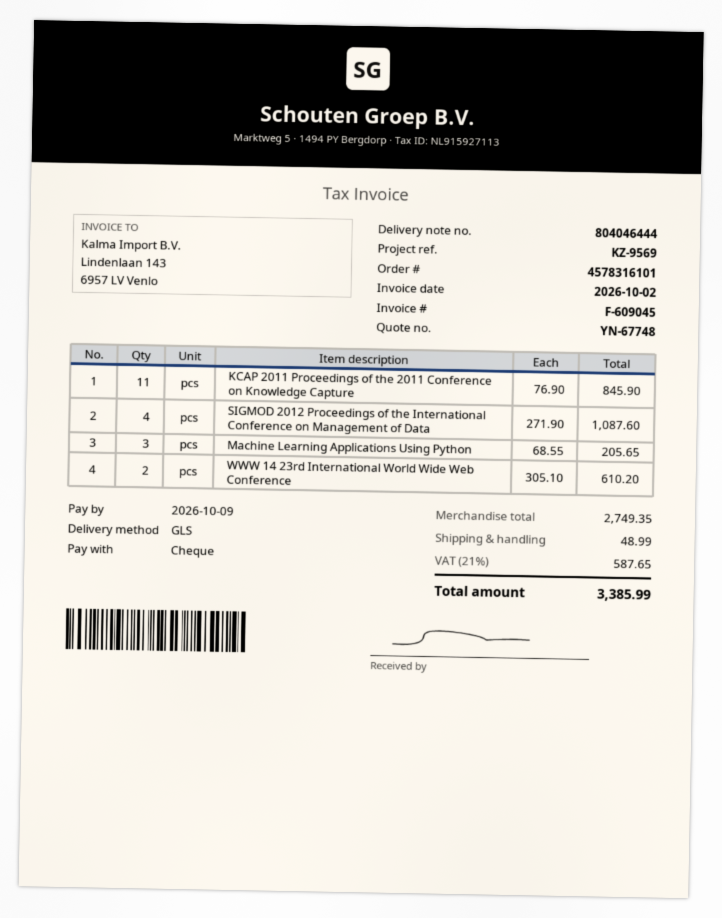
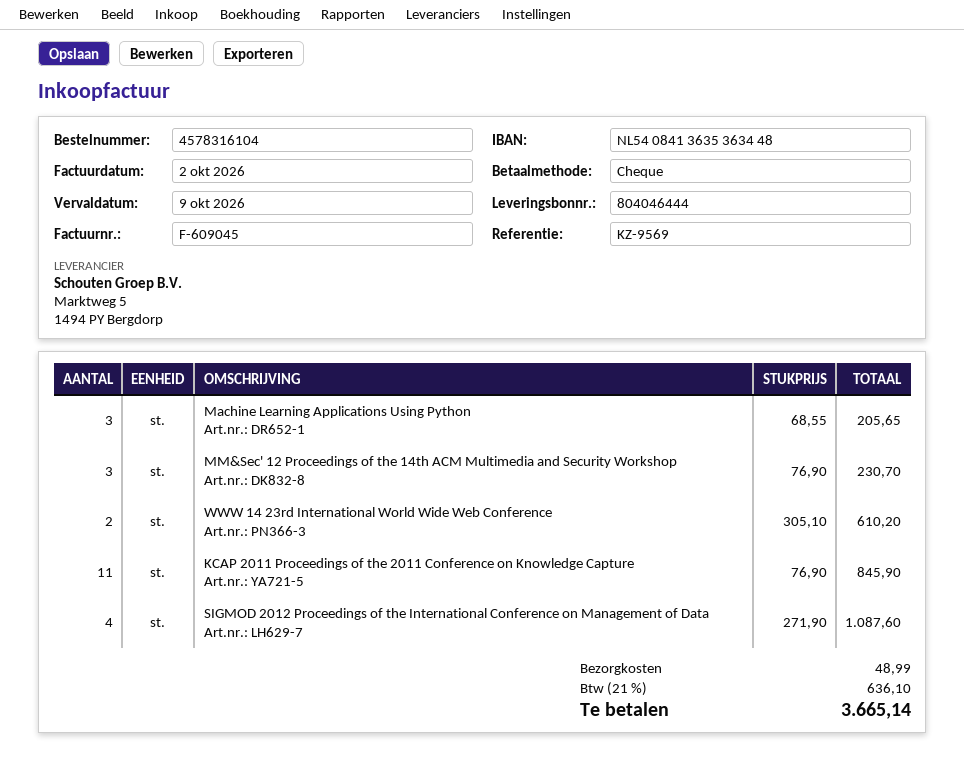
order number: 4578316101 -> 4578316104
MM&Sec' 12 Proceedings of the 14th ACM Multimedia and Security Workshop: none -> 3 x 76.90 = 230.70
tax: 21% = 587.65 -> 21% = 636.10
total: 3385.99 -> 3665.14

